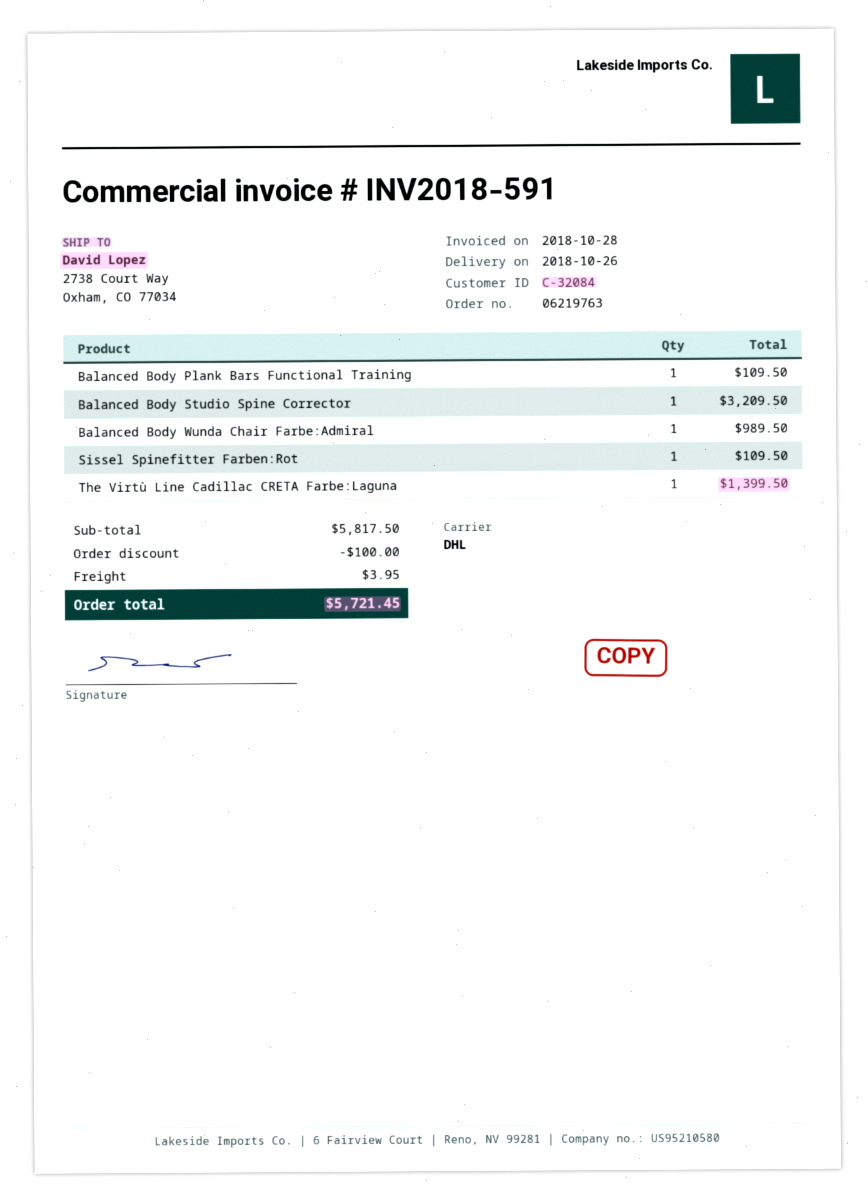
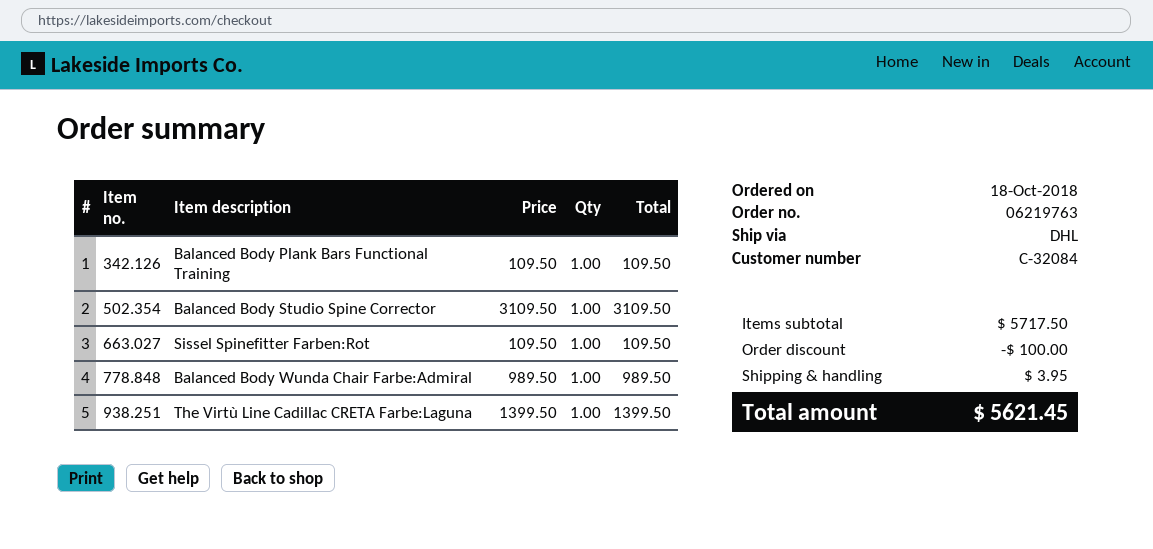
Balanced Body Studio Spine Corrector: 1 for 3209.50 -> 1 for 3109.50
subtotal: 5817.50 -> 5717.50
total: 5721.45 -> 5621.45

